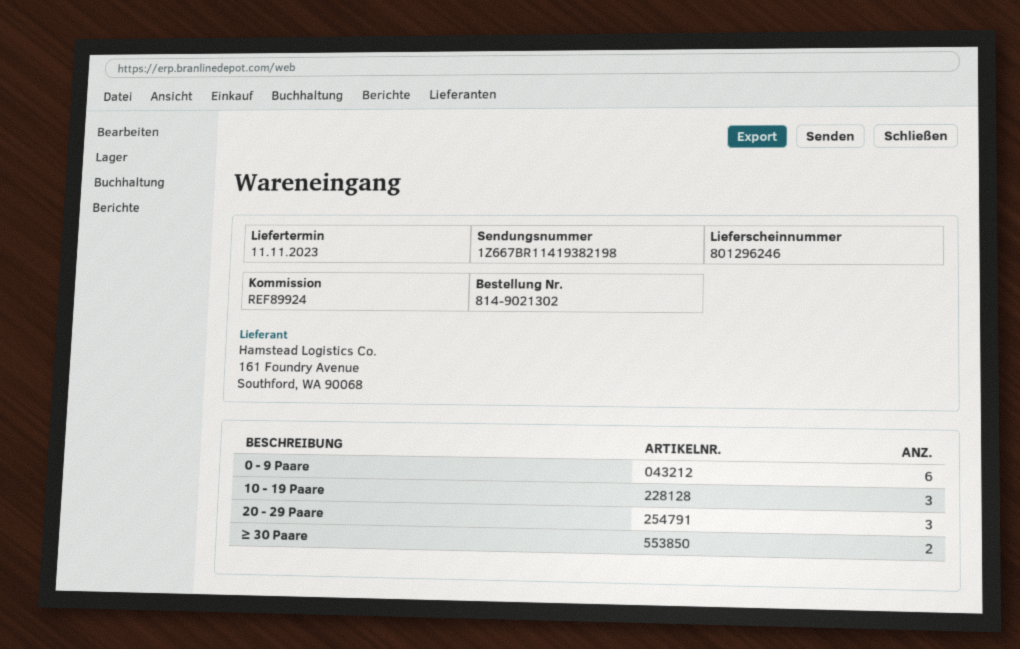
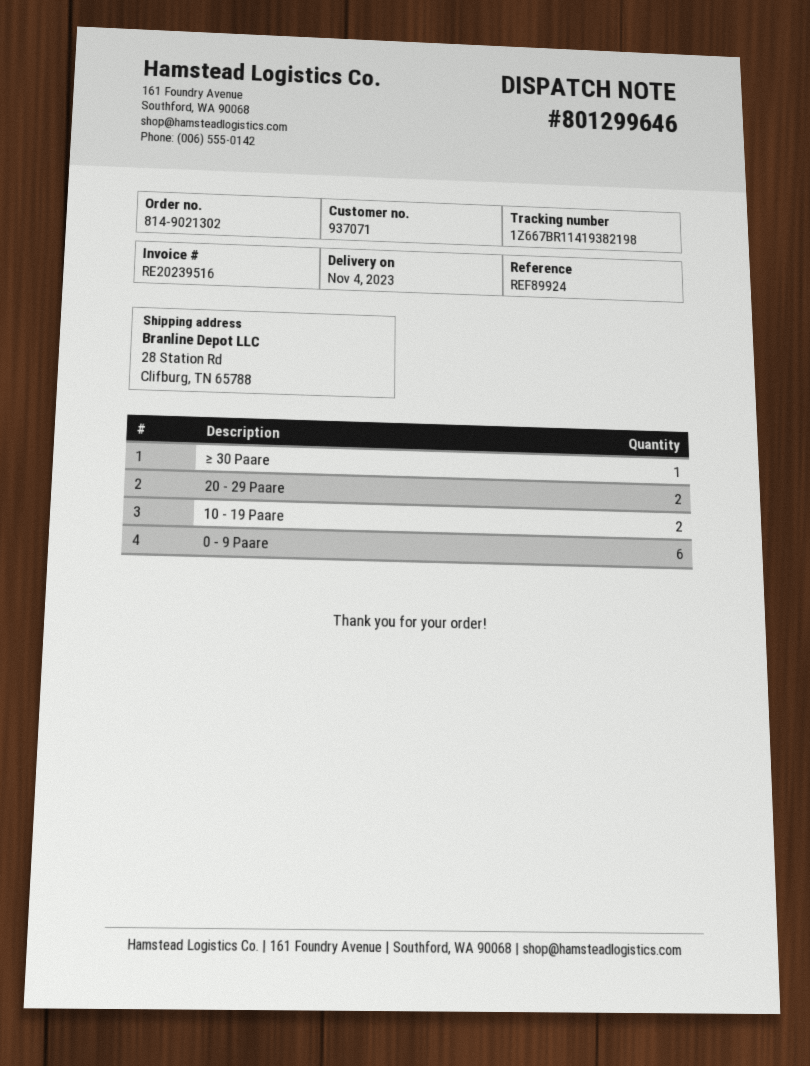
delivery note number: 801296246 -> 801299646
delivery date: 2023-11-11 -> 2023-11-04
10 - 19 Paare: 3 -> 2
20 - 29 Paare: 3 -> 2
≥ 30 Paare: 2 -> 1

